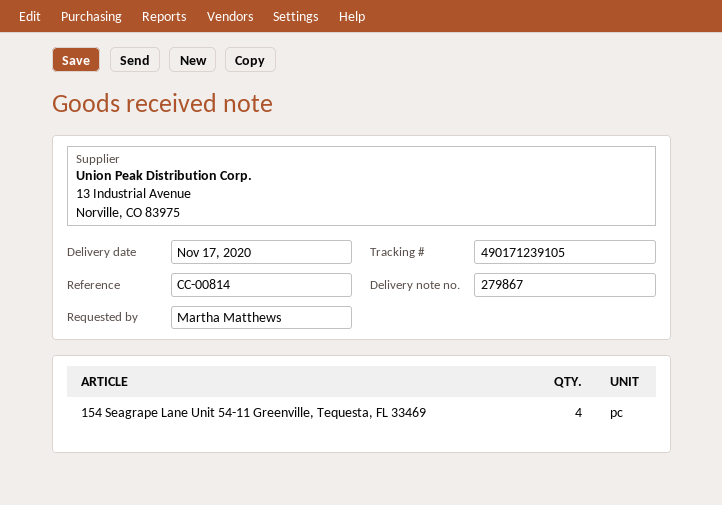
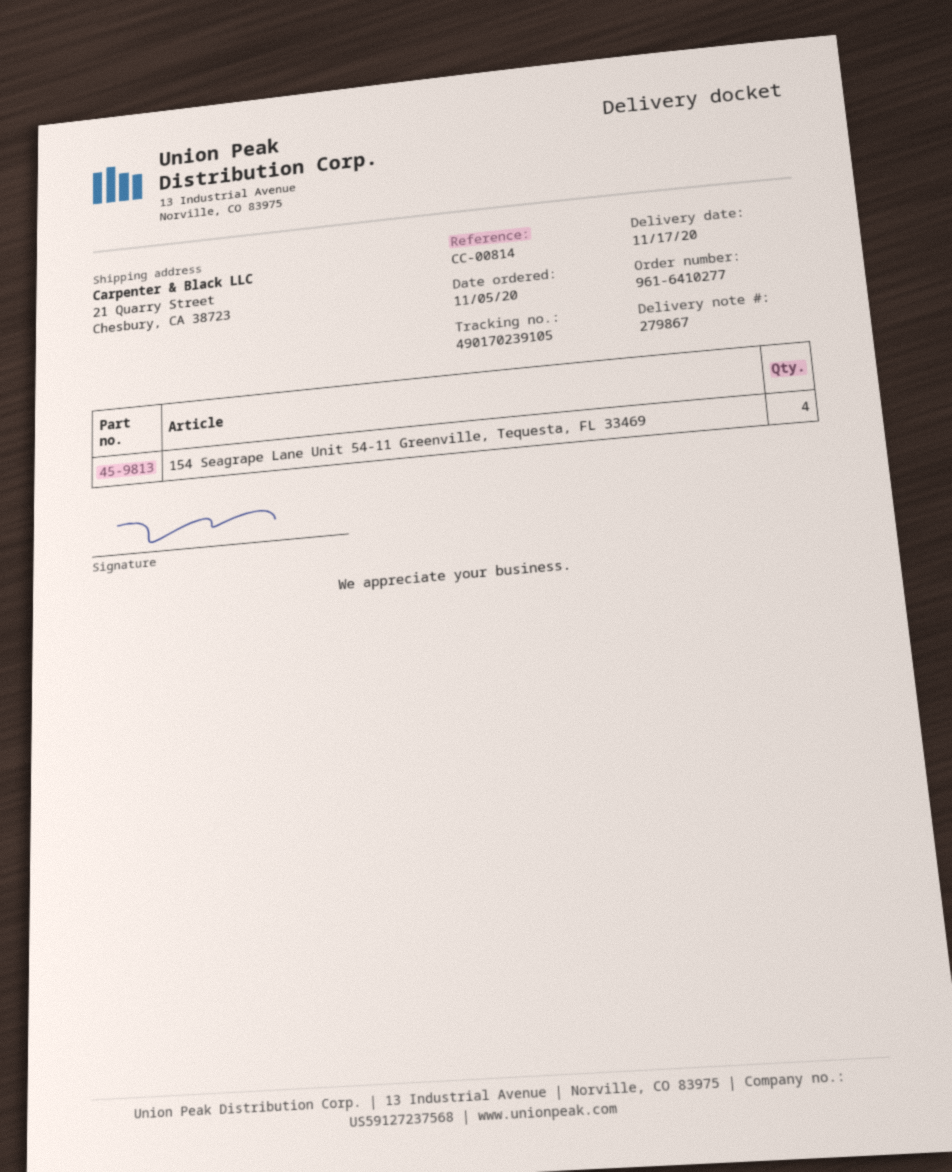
tracking number: 490171239105 -> 490170239105

